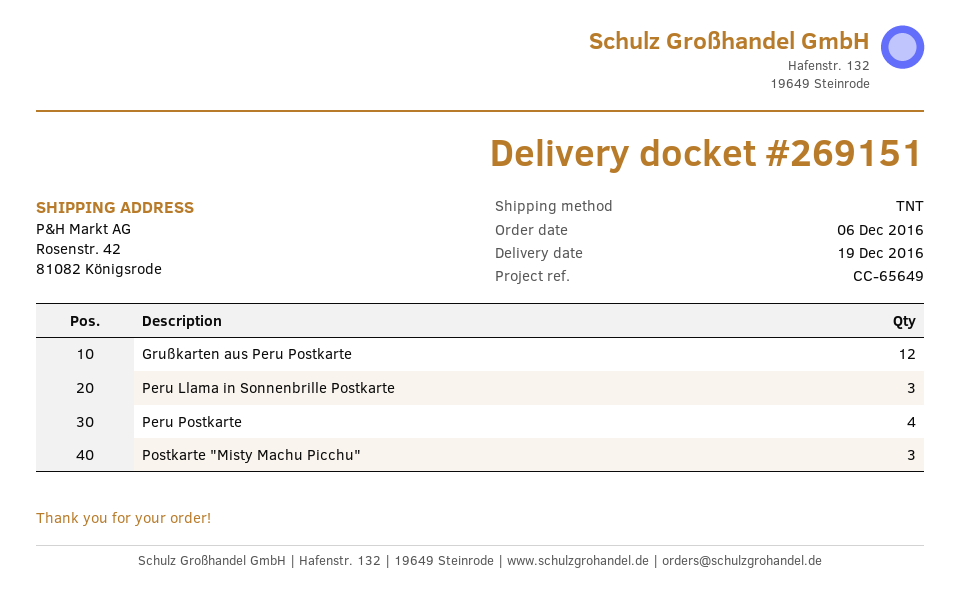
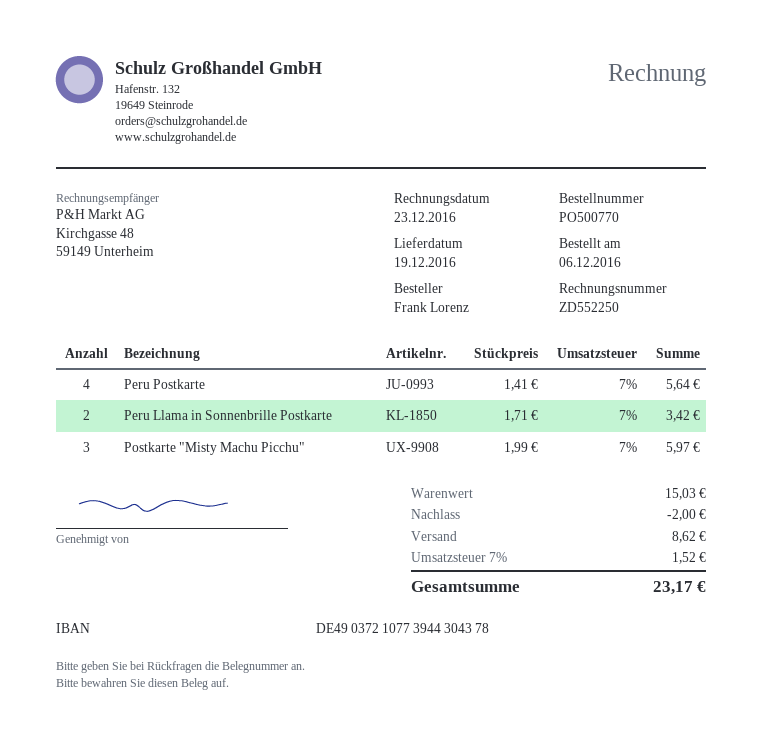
Grußkarten aus Peru Postkarte: 12 -> none
Peru Llama in Sonnenbrille Postkarte: 3 -> 2

